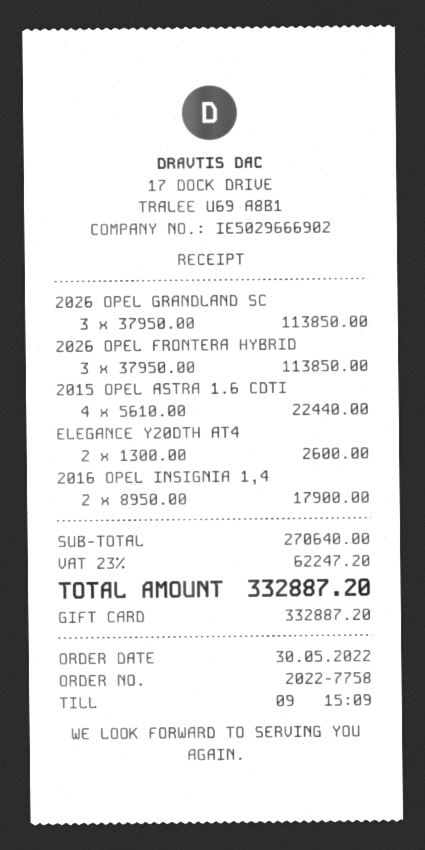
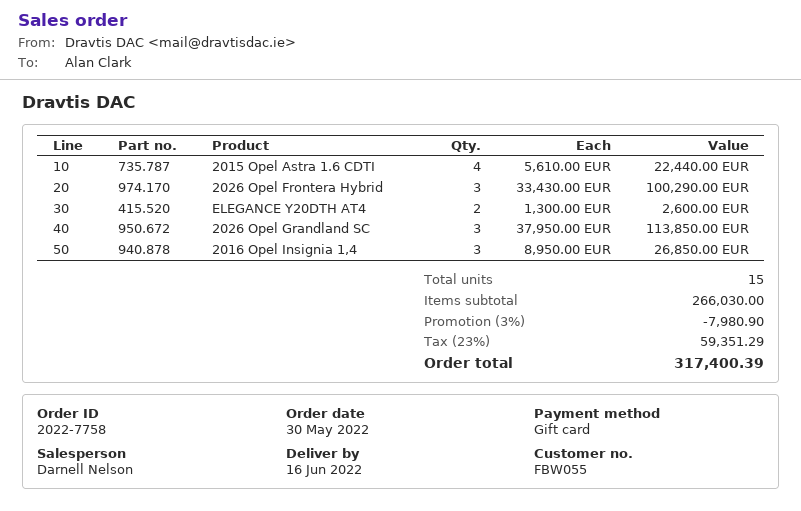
2026 OPEL FRONTERA HYBRID: 3 x 37950.00 = 113850.00 -> 3 x 33430.00 = 100290.00
2016 OPEL INSIGNIA 1,4: 2 x 8950.00 = 17900.00 -> 3 x 8950.00 = 26850.00
subtotal: 270640.00 -> 266030.00
discount: none -> 3% = 7980.90
tax: 23% = 62247.20 -> 23% = 59351.29
total: 332887.20 -> 317400.39

